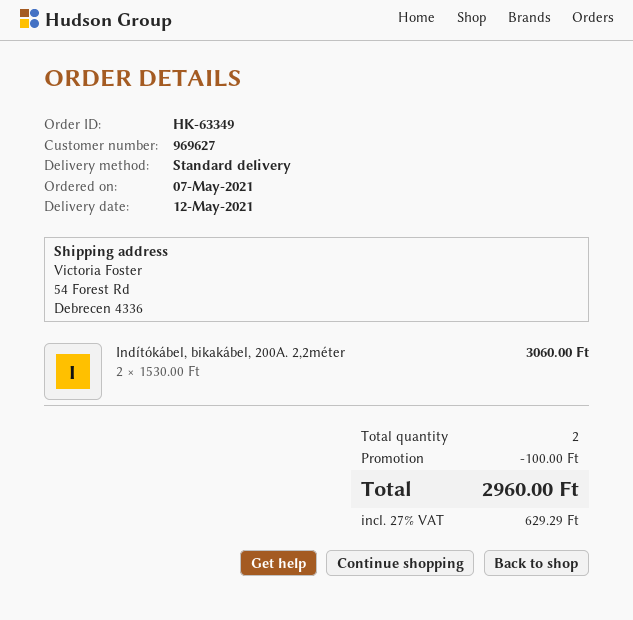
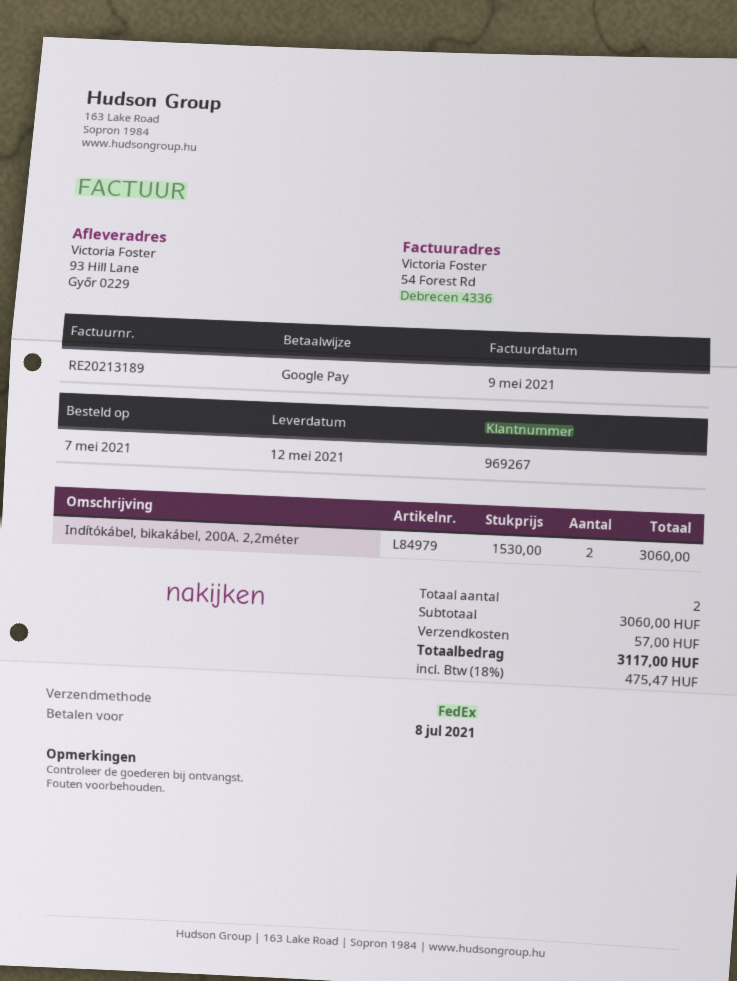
customer number: 969627 -> 969267
shipping method: standard -> FedEx
ship to: 54 Forest Rd, Debrecen 4336 -> 93 Hill Lane, Győr 0229
discount: 100.00 -> none
shipping: none -> 57.00
tax: 27% = 629.29 -> 18% = 475.47
total: 2960.00 -> 3117.00

